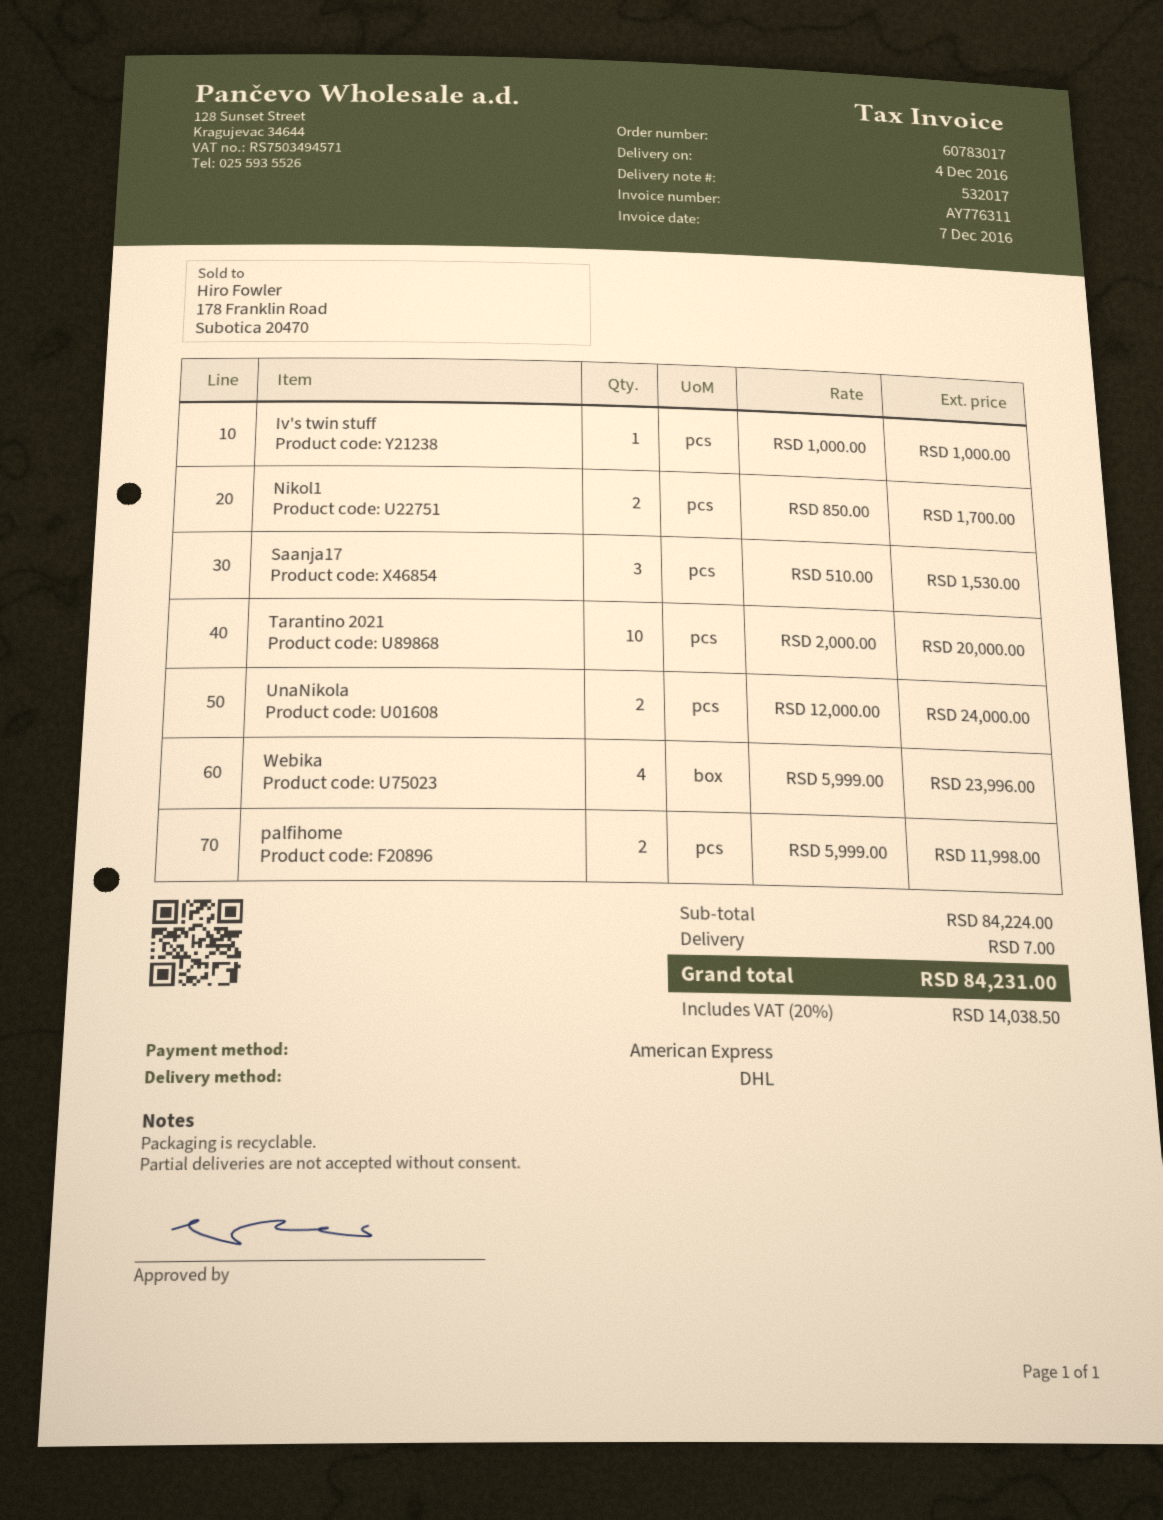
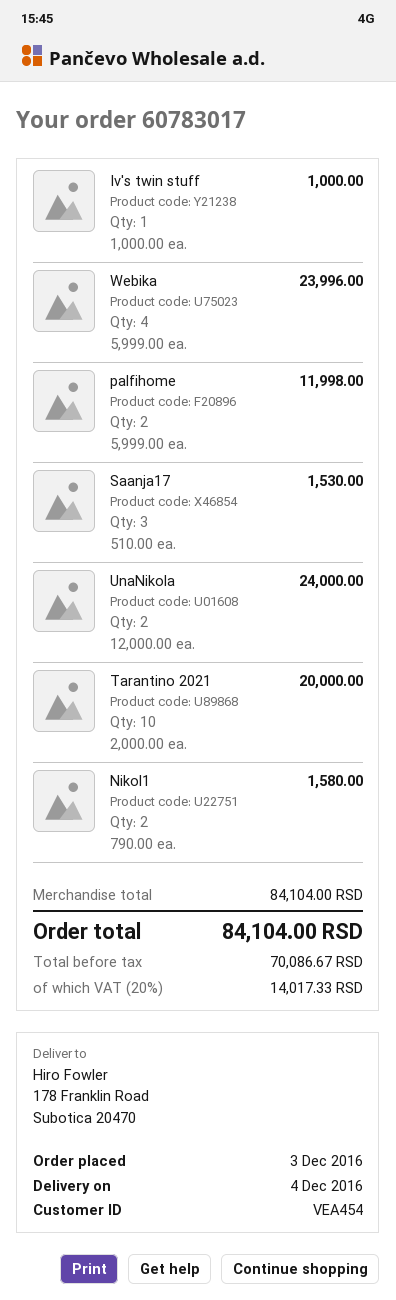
Nikol1: 2 x 850.00 = 1700.00 -> 2 x 790.00 = 1580.00
subtotal: 84224.00 -> 84104.00
shipping: 7.00 -> none
tax: 20% = 14038.50 -> 20% = 14017.33
total: 84231.00 -> 84104.00

